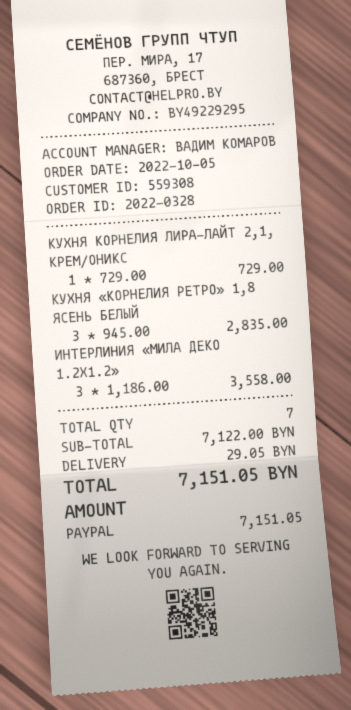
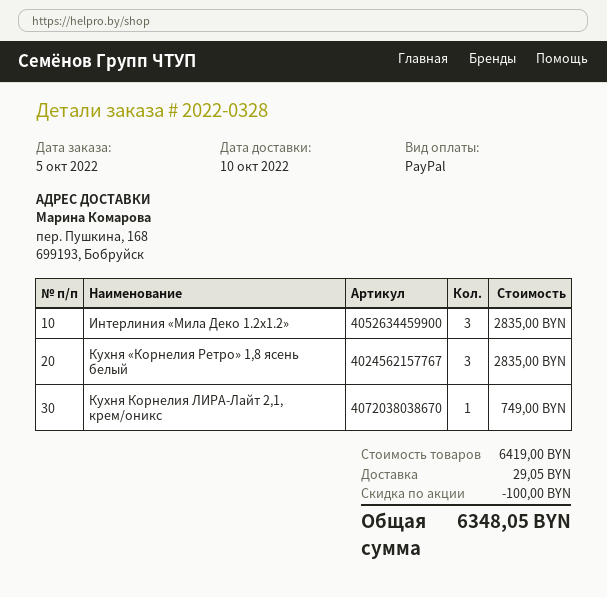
КУХНЯ КОРНЕЛИЯ ЛИРА-ЛАЙТ 2,1, КРЕМ/ОНИКС: 1 for 729.00 -> 1 for 749.00
ИНТЕРЛИНИЯ «МИЛА ДЕКО 1.2X1.2»: 3 for 3558.00 -> 3 for 2835.00
subtotal: 7122.00 -> 6419.00
discount: none -> 100.00
total: 7151.05 -> 6348.05

